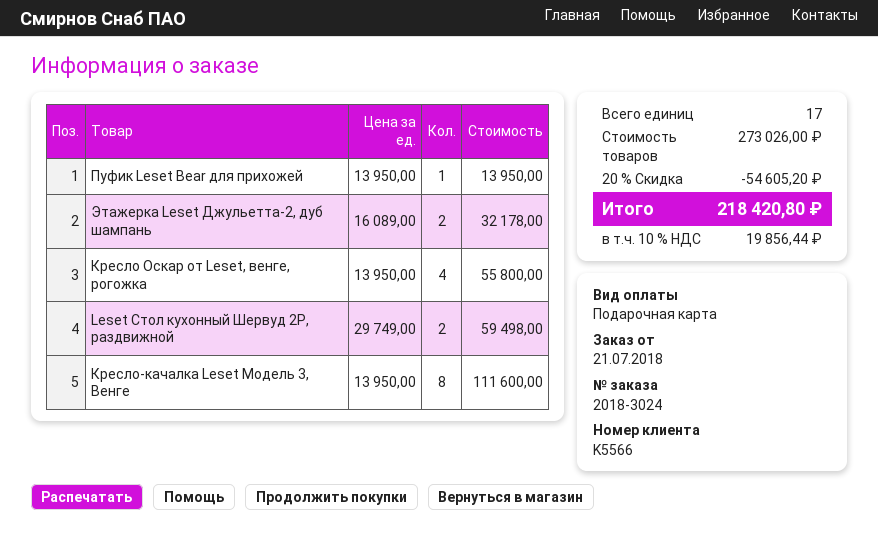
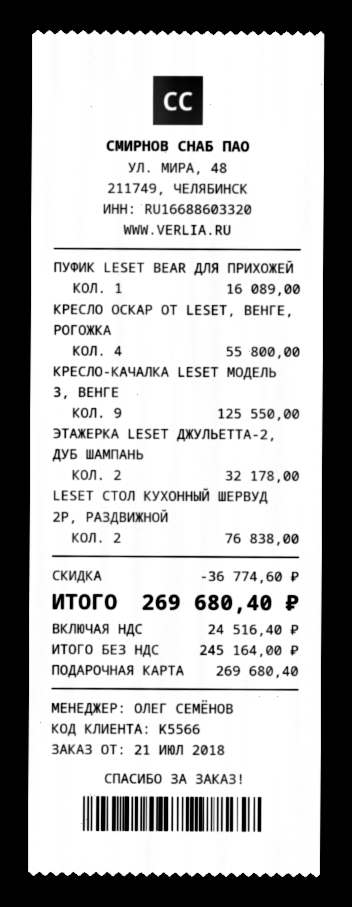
Пуфик Leset Bear для прихожей: 1 for 13950.00 -> 1 for 16089.00
Leset Стол кухонный Шервуд 2Р, раздвижной: 2 for 59498.00 -> 2 for 76838.00
Кресло-качалка Leset Модель 3, Венге: 8 for 111600.00 -> 9 for 125550.00
discount: 54605.20 -> 36774.60
tax: 19856.44 -> 24516.40
total: 218420.80 -> 269680.40

